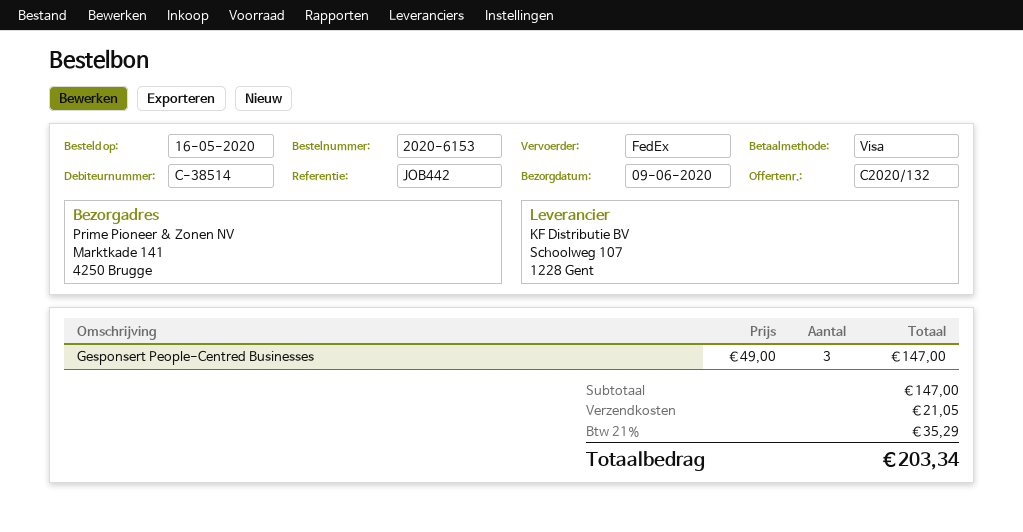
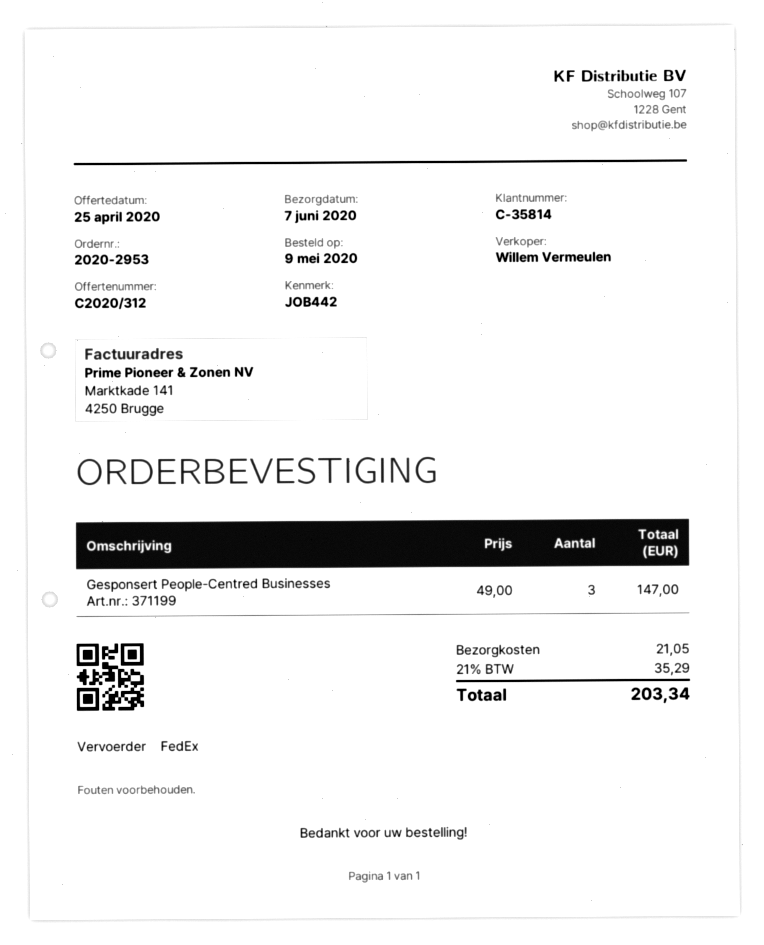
quote number: C2020/132 -> C2020/312
order number: 2020-6153 -> 2020-2953
order date: 2020-05-16 -> 2020-05-09
delivery date: 2020-06-09 -> 2020-06-07
customer number: C-38514 -> C-35814

